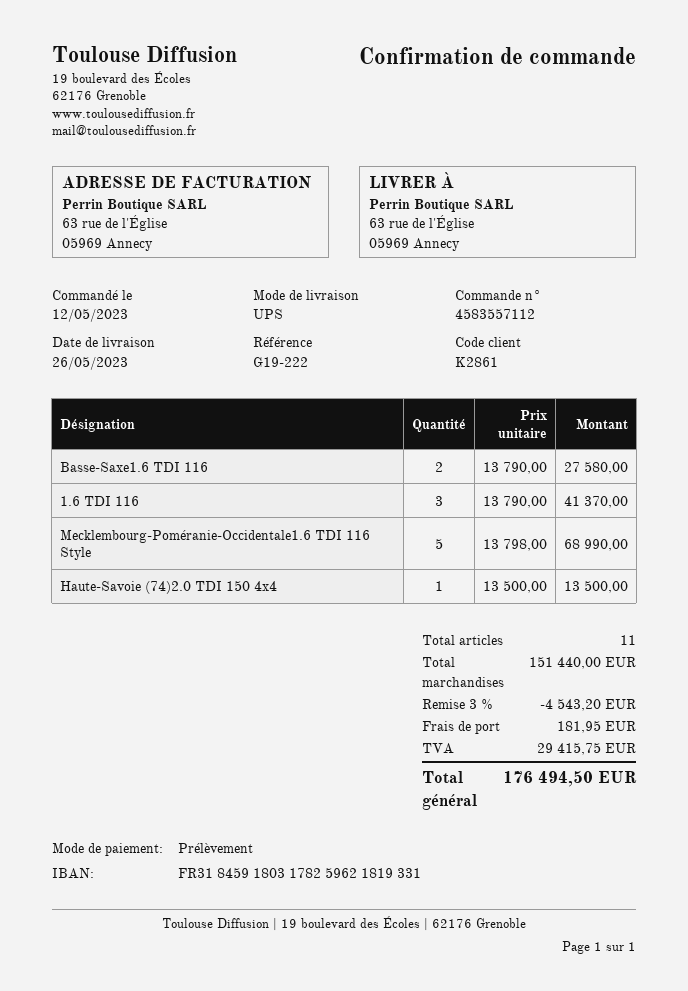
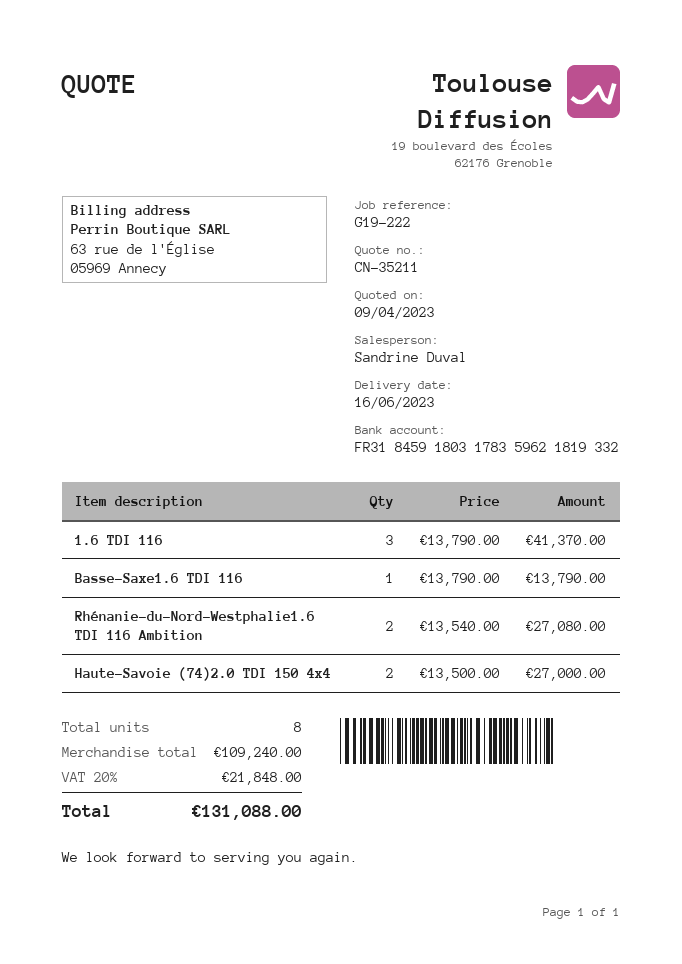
delivery date: 2023-05-26 -> 2023-06-16
bank account: FR3184591803178259621819331 -> FR3184591803178359621819332
Basse-Saxe1.6 TDI 116: 2 x 13790.00 = 27580.00 -> 1 x 13790.00 = 13790.00
Mecklembourg-Poméranie-Occidentale1.6 TDI 116 Style: 5 x 13798.00 = 68990.00 -> none
Haute-Savoie (74)2.0 TDI 150 4x4: 1 x 13500.00 = 13500.00 -> 2 x 13500.00 = 27000.00
Rhénanie-du-Nord-Westphalie1.6 TDI 116 Ambition: none -> 2 x 13540.00 = 27080.00
total quantity: 11 -> 8
subtotal: 151440.00 -> 109240.00
discount: 3% = 4543.20 -> none
shipping: 181.95 -> none
tax: 29415.75 -> 21848.00
total: 176494.50 -> 131088.00

